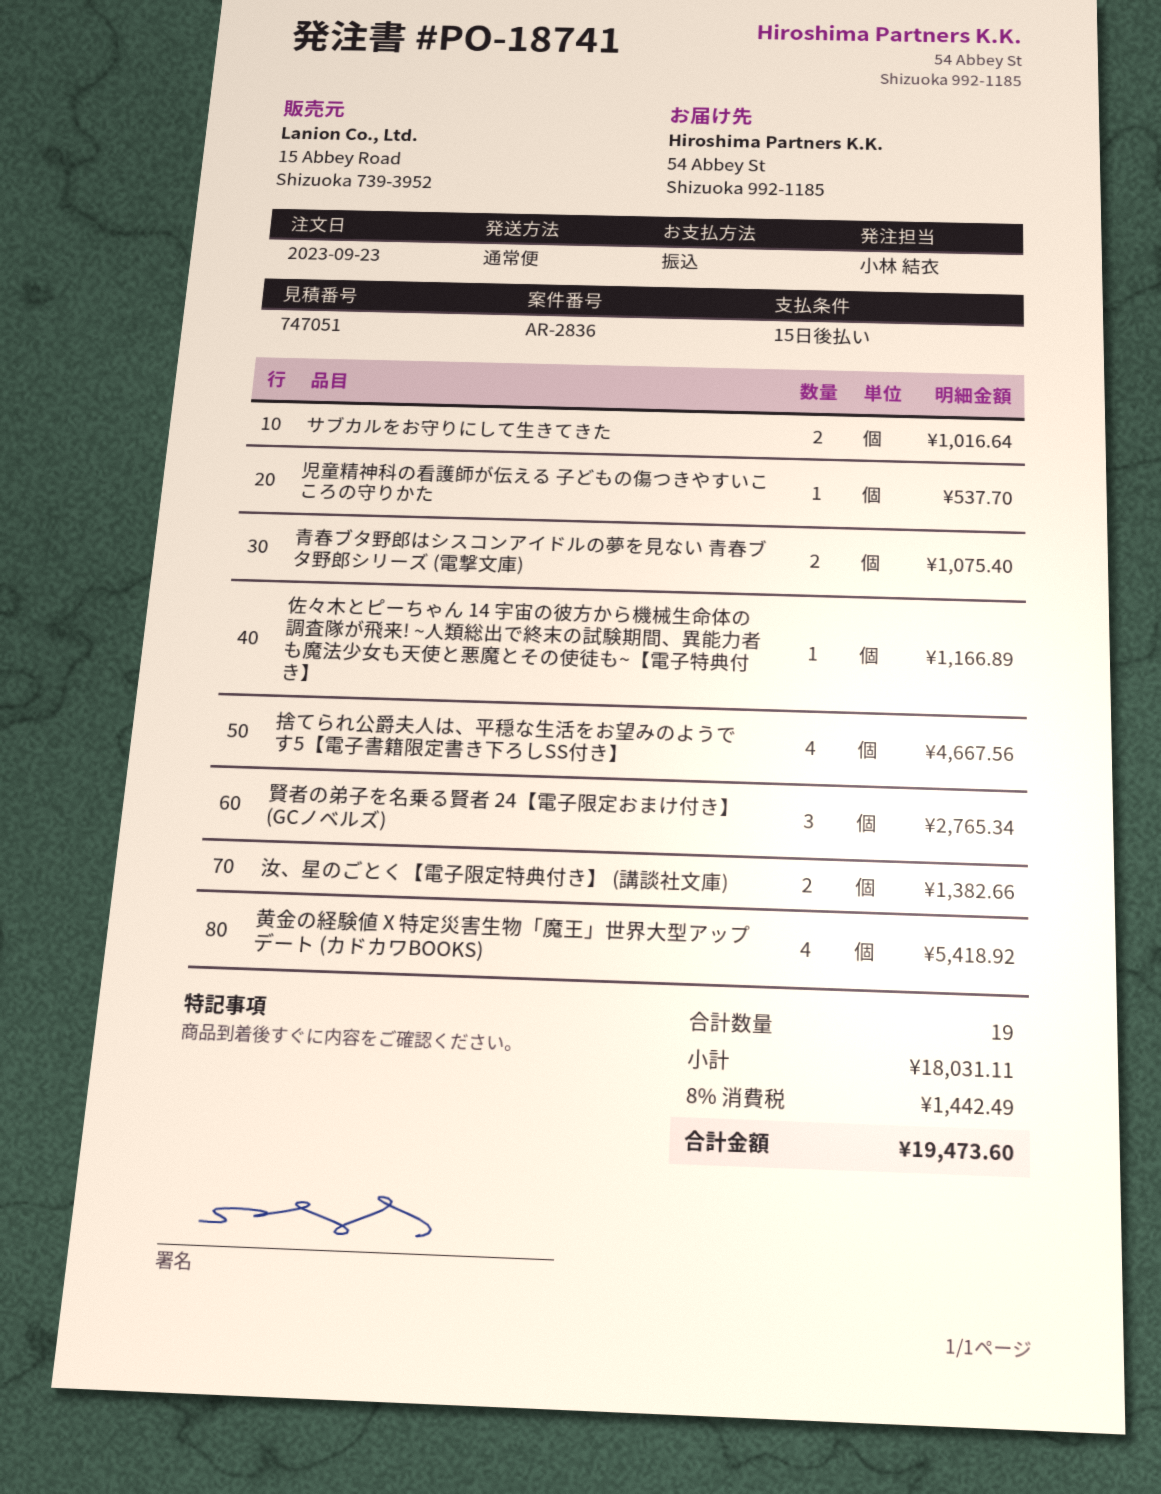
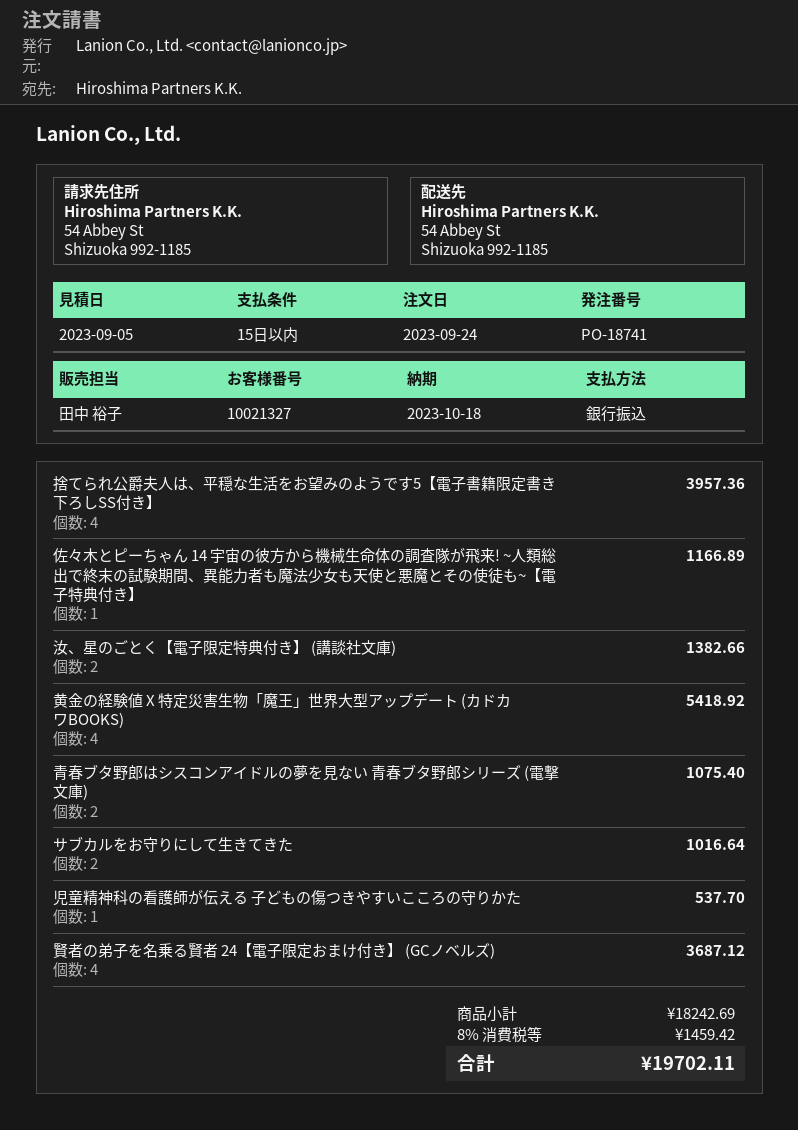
order date: 2023-09-23 -> 2023-09-24
捨てられ公爵夫人は、平穏な生活をお望みのようです5【電子書籍限定書き下ろしSS付き】: 4 for 4667.56 -> 4 for 3957.36
賢者の弟子を名乗る賢者 24【電子限定おまけ付き】 (GCノベルズ): 3 for 2765.34 -> 4 for 3687.12
subtotal: 18031.11 -> 18242.69
tax: 8% = 1442.49 -> 8% = 1459.42
total: 19473.60 -> 19702.11

